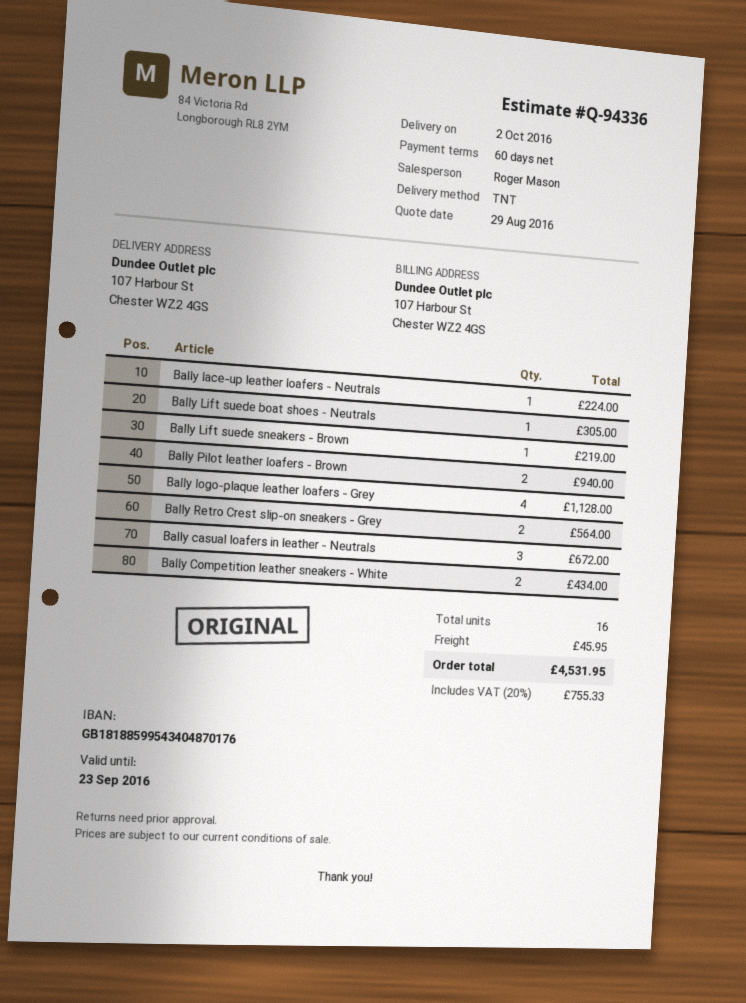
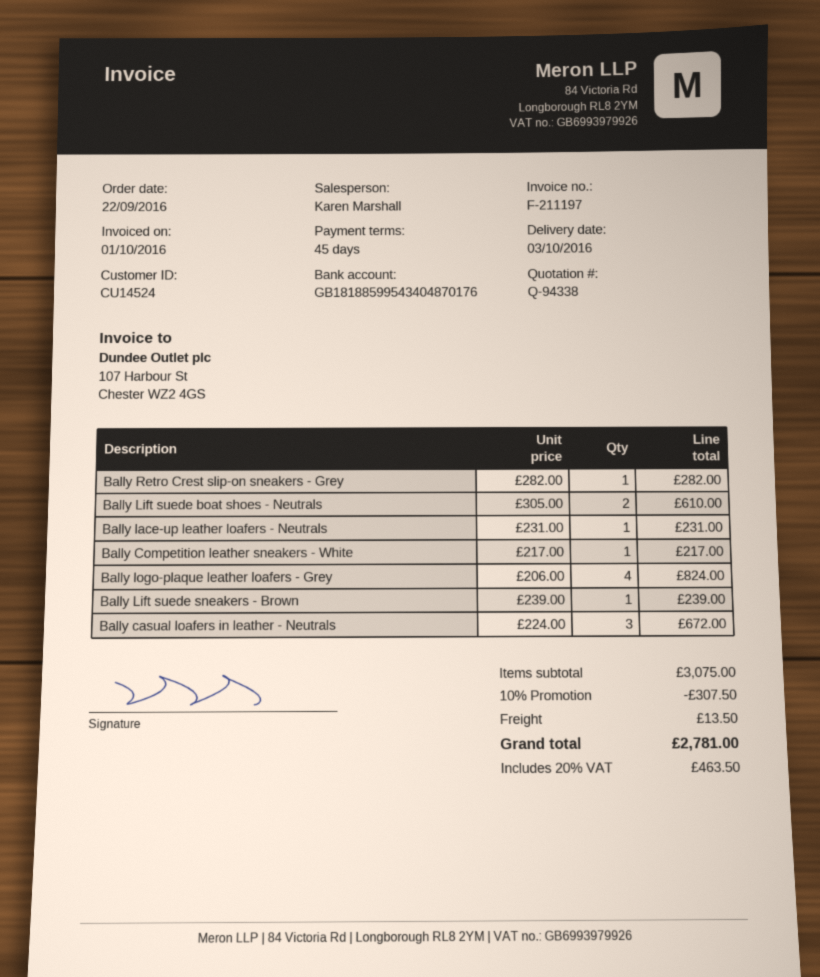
quote number: Q-94336 -> Q-94338
delivery date: 2016-10-02 -> 2016-10-03
payment terms: 60 days -> 45 days
sales rep: Roger Mason -> Karen Marshall
Bally lace-up leather loafers - Neutrals: 1 for 224.00 -> 1 for 231.00
Bally Lift suede boat shoes - Neutrals: 1 for 305.00 -> 2 for 610.00
Bally Lift suede sneakers - Brown: 1 for 219.00 -> 1 for 239.00
Bally Pilot leather loafers - Brown: 2 for 940.00 -> none
Bally logo-plaque leather loafers - Grey: 4 for 1128.00 -> 4 for 824.00
Bally Retro Crest slip-on sneakers - Grey: 2 for 564.00 -> 1 for 282.00
Bally Competition leather sneakers - White: 2 for 434.00 -> 1 for 217.00
discount: none -> 10% = 307.50
shipping: 45.95 -> 13.50
tax: 20% = 755.33 -> 20% = 463.50
total: 4531.95 -> 2781.00

